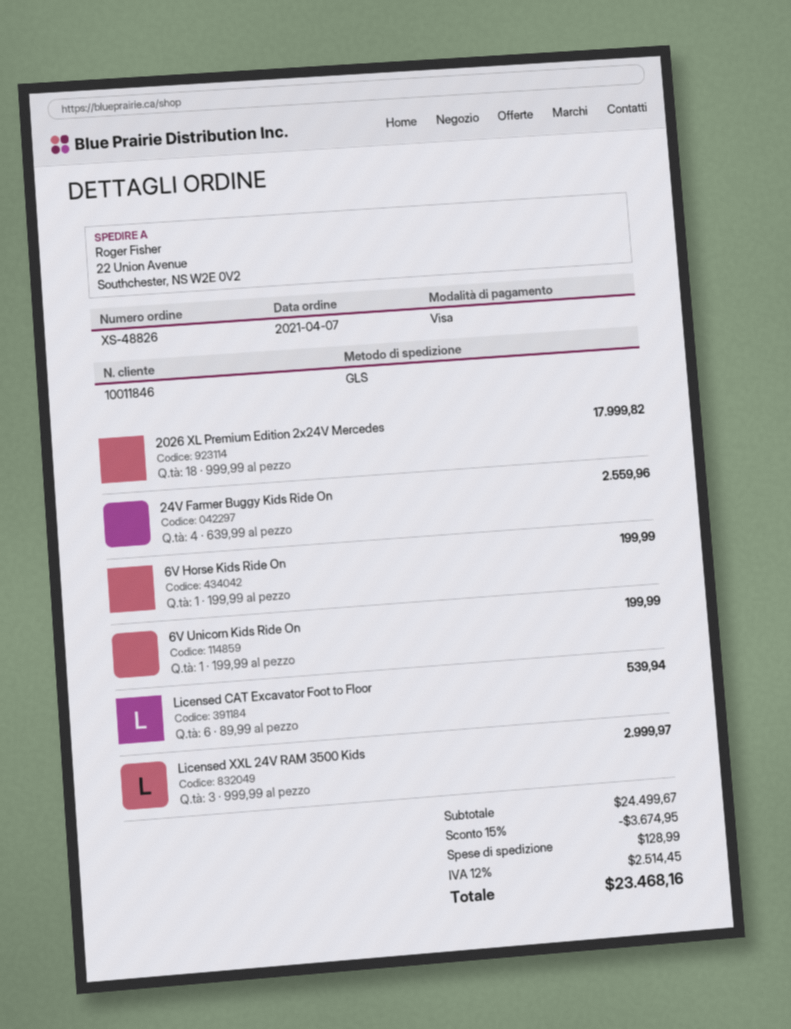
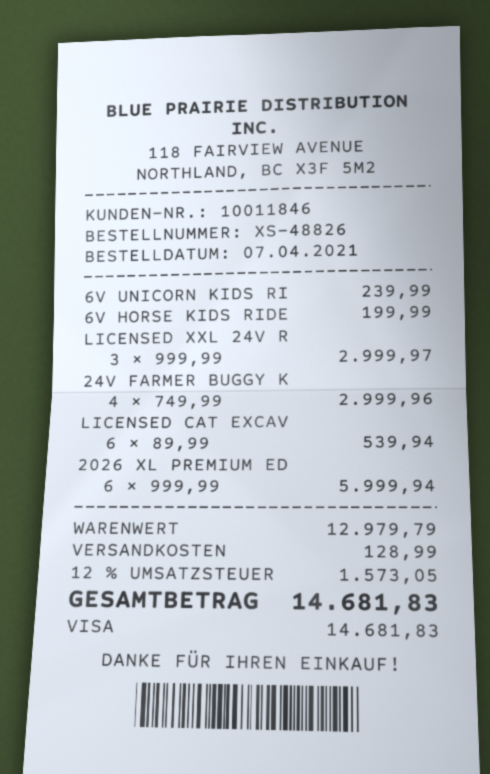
2026 XL Premium Edition 2x24V Mercedes: 18 x 999.99 = 17999.82 -> 6 x 999.99 = 5999.94
24V Farmer Buggy Kids Ride On: 4 x 639.99 = 2559.96 -> 4 x 749.99 = 2999.96
6V Unicorn Kids Ride On: 1 x 199.99 = 199.99 -> 1 x 239.99 = 239.99
subtotal: 24499.67 -> 12979.79
discount: 15% = 3674.95 -> none
tax: 12% = 2514.45 -> 12% = 1573.05
total: 23468.16 -> 14681.83

